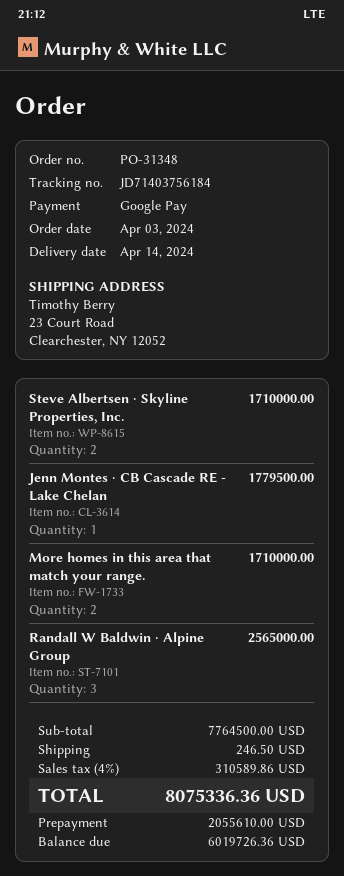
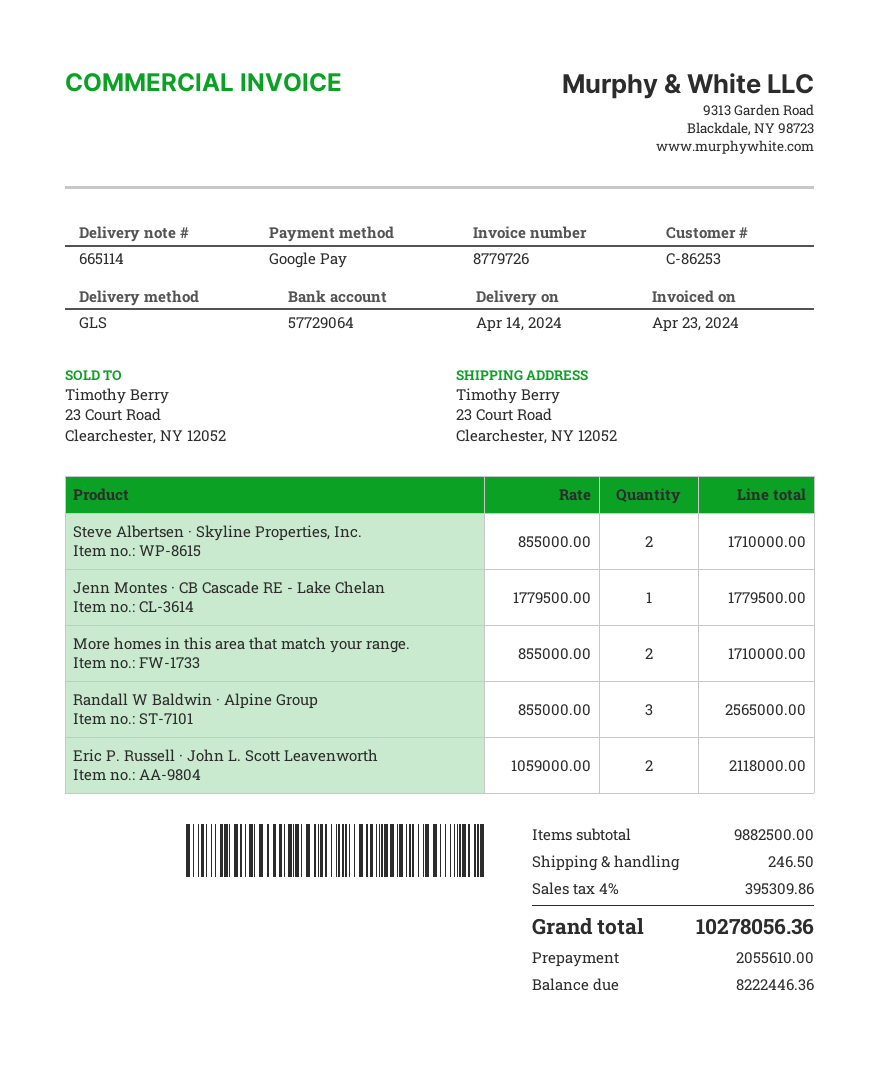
Eric P. Russell · John L. Scott Leavenworth: none -> 2 for 2118000.00
subtotal: 7764500.00 -> 9882500.00
tax: 4% = 310589.86 -> 4% = 395309.86
total: 8075336.36 -> 10278056.36
balance: 6019726.36 -> 8222446.36

